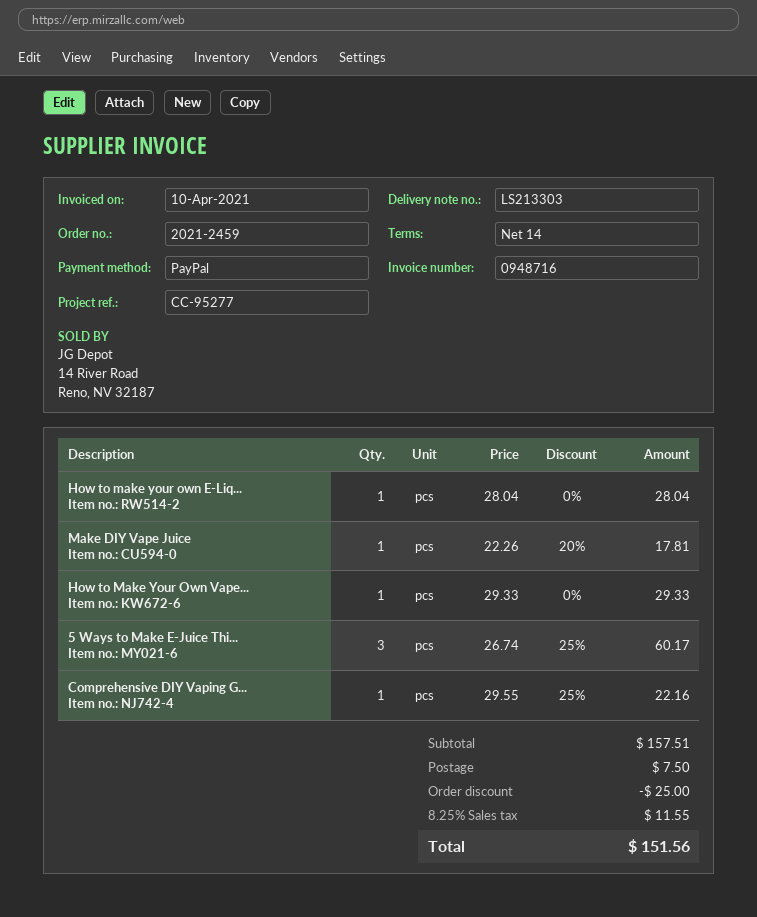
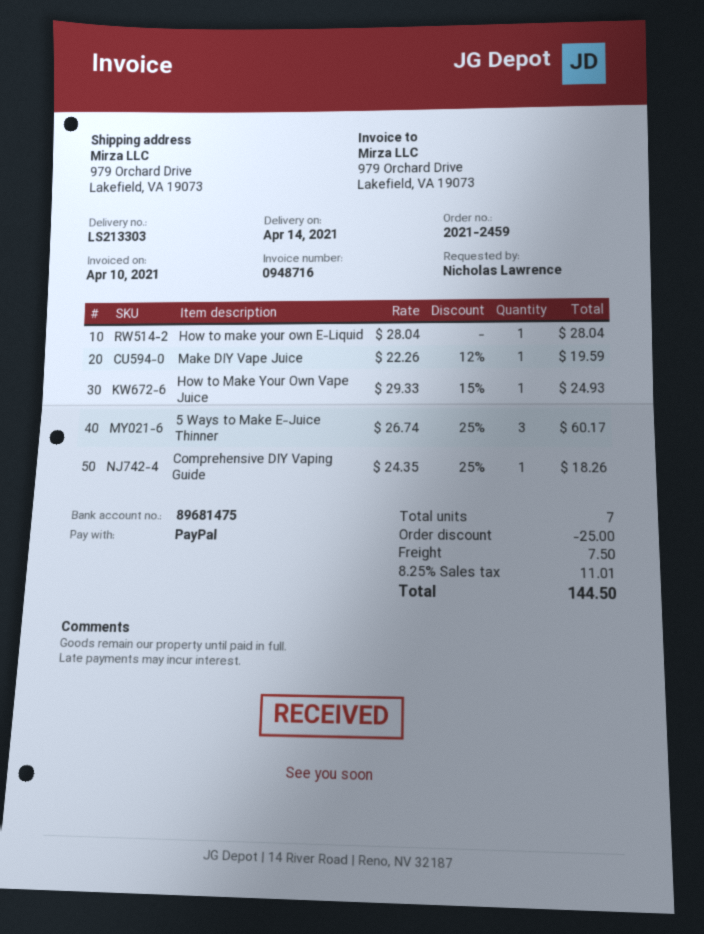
Make DIY Vape Juice: 1 x 22.26 - 20% = 17.81 -> 1 x 22.26 - 12% = 19.59
How to Make Your Own Vape...: 1 x 29.33 = 29.33 -> 1 x 29.33 - 15% = 24.93
Comprehensive DIY Vaping G...: 1 x 29.55 - 25% = 22.16 -> 1 x 24.35 - 25% = 18.26
tax: 8.25% = 11.55 -> 8.25% = 11.01
total: 151.56 -> 144.50

